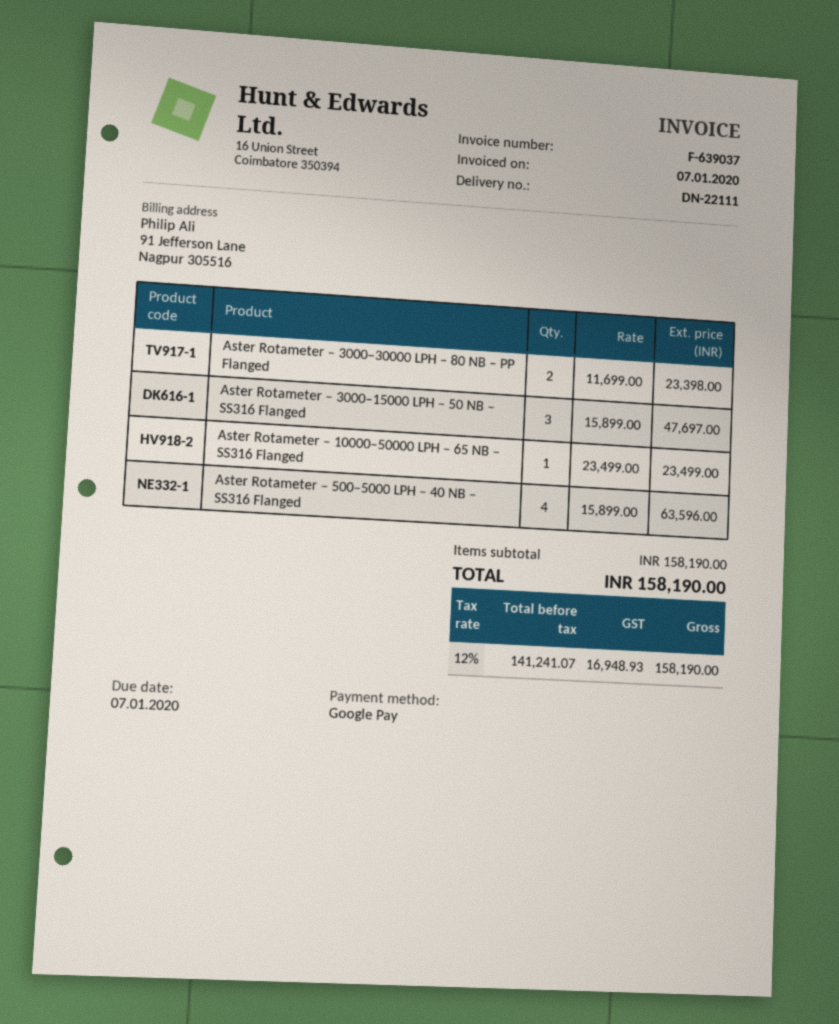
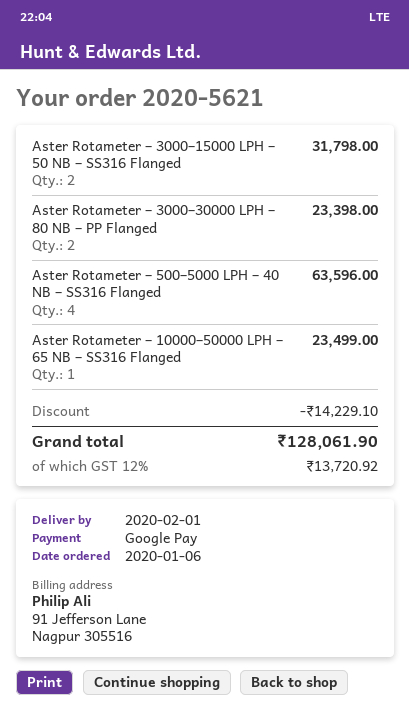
Aster Rotameter – 3000–15000 LPH – 50 NB – SS316 Flanged: 3 for 47697.00 -> 2 for 31798.00
discount: none -> 14229.10
tax: 12% = 16948.93 -> 12% = 13720.92
total: 158190.00 -> 128061.90

